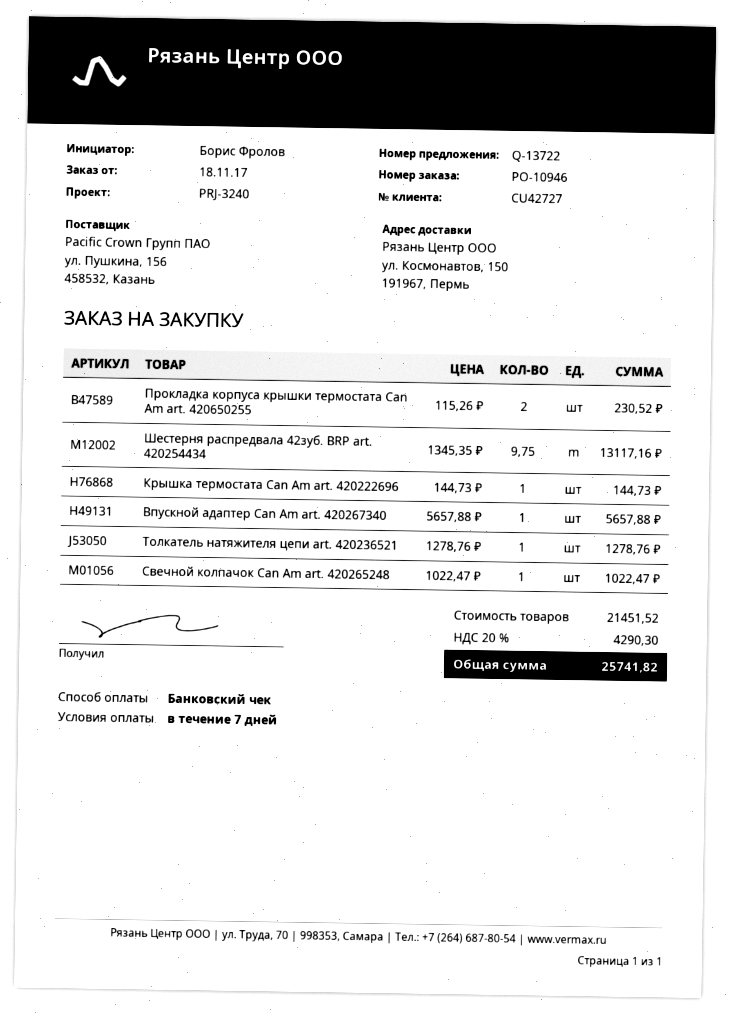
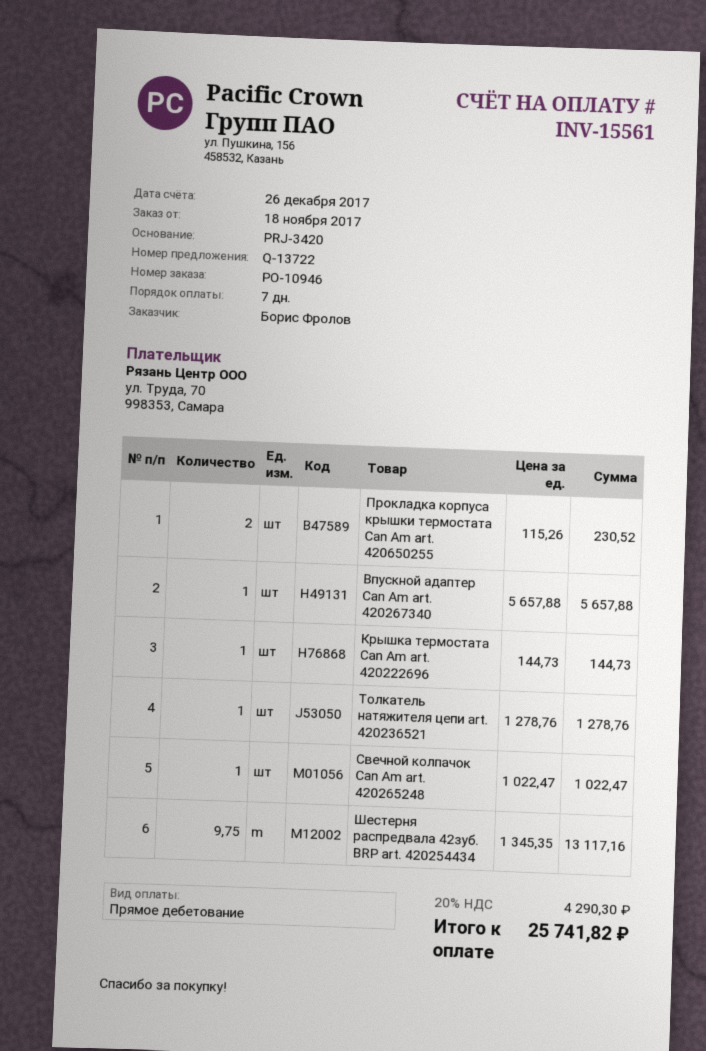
reference: PRJ-3240 -> PRJ-3420
payment method: cheque -> direct debit

